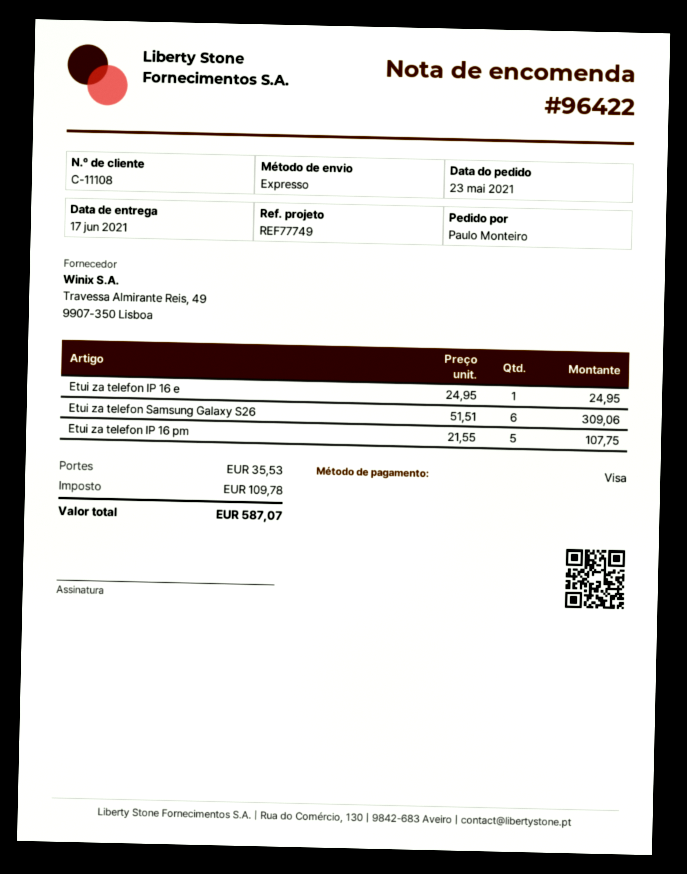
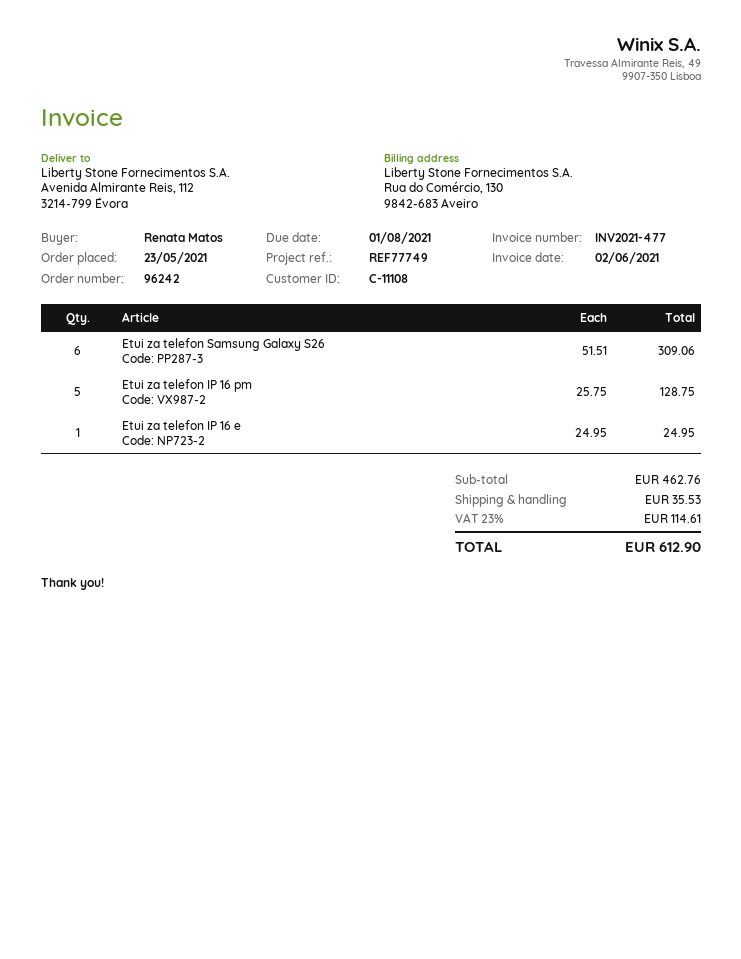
order number: 96422 -> 96242
ordered by: Paulo Monteiro -> Renata Matos
Etui za telefon IP 16 pm: 5 x 21.55 = 107.75 -> 5 x 25.75 = 128.75
tax: 109.78 -> 114.61
total: 587.07 -> 612.90

